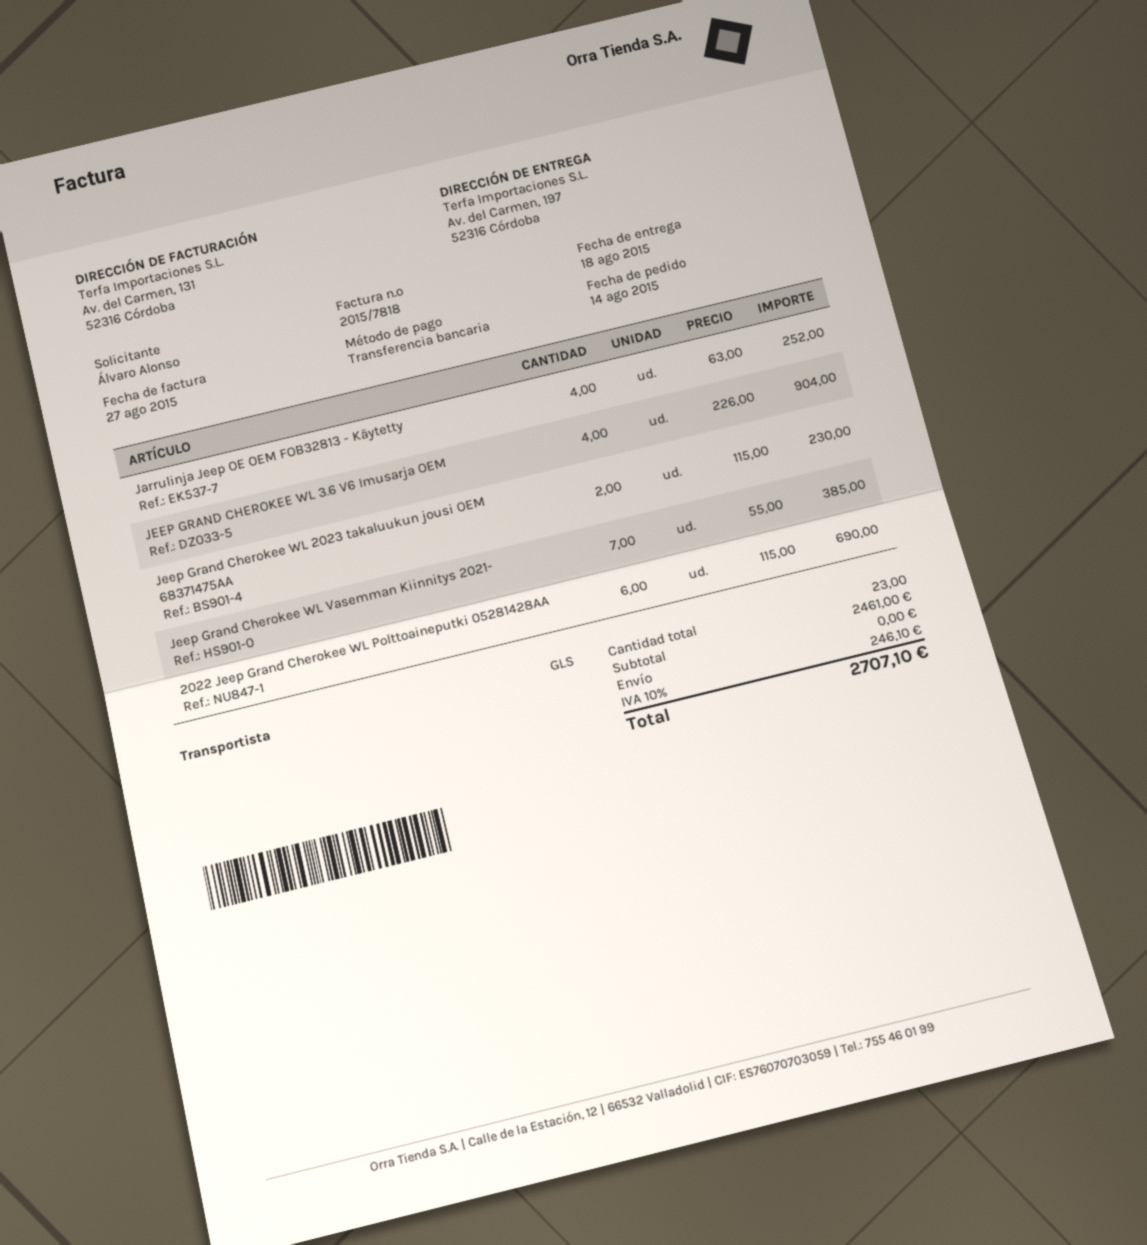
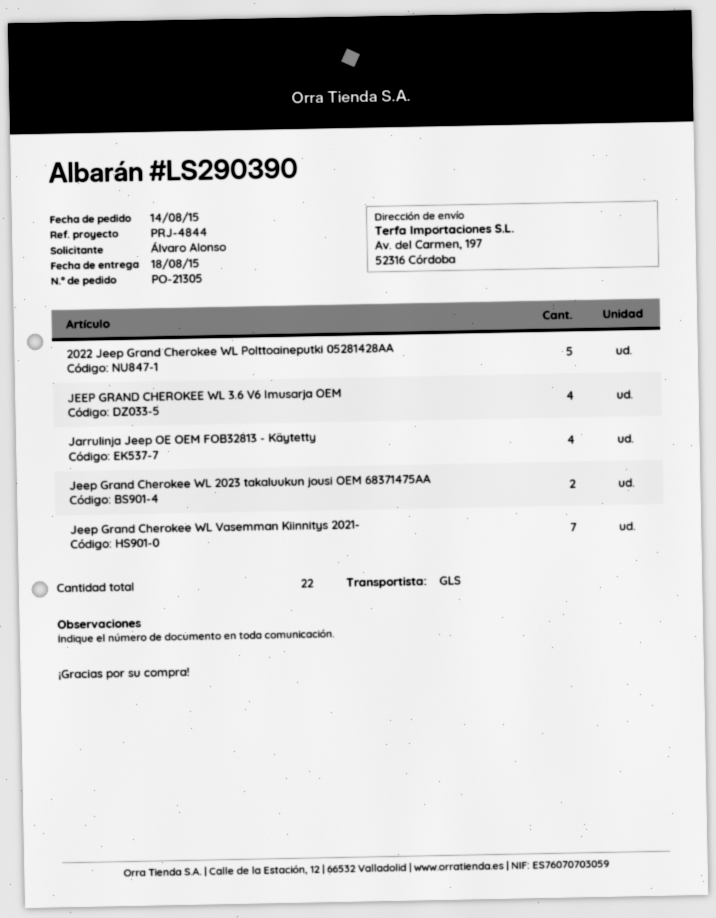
2022 Jeep Grand Cherokee WL Polttoaineputki 05281428AA: 6 -> 5
total quantity: 23 -> 22

